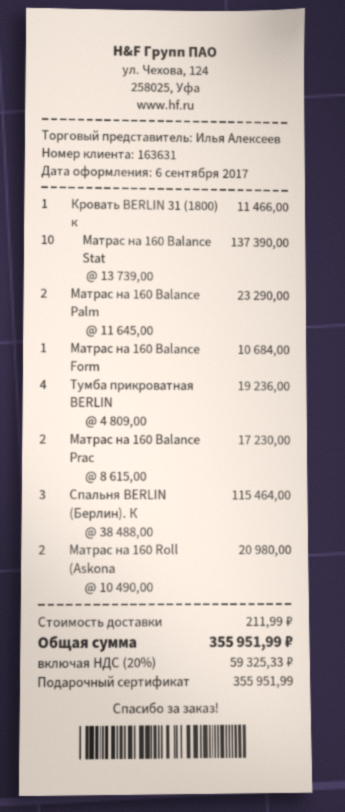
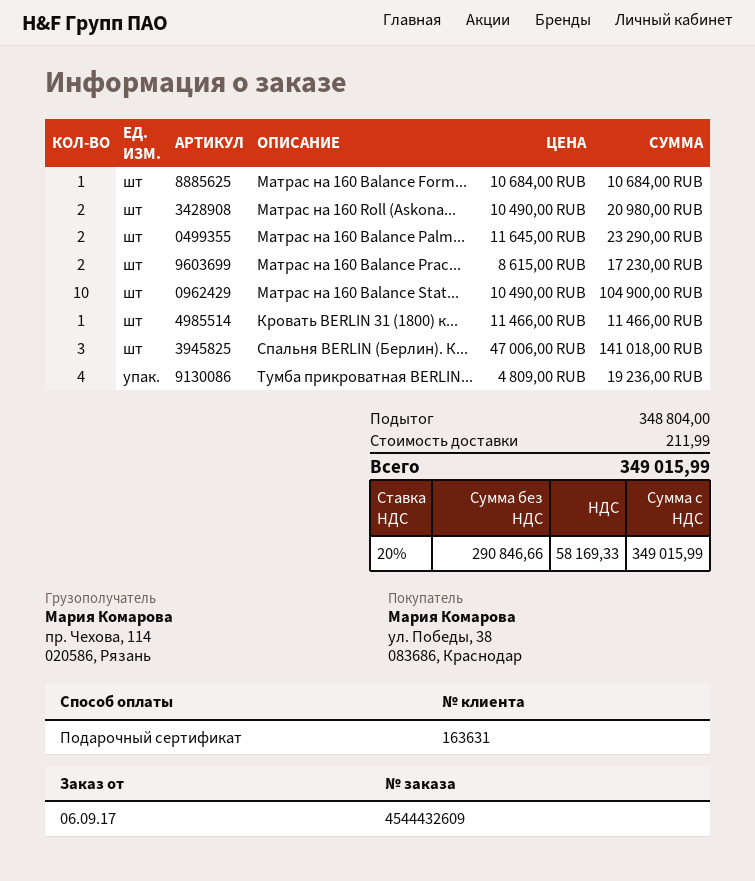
Матрас на 160 Balance Stat: 10 x 13739.00 = 137390.00 -> 10 x 10490.00 = 104900.00
Спальня BERLIN (Берлин). К: 3 x 38488.00 = 115464.00 -> 3 x 47006.00 = 141018.00
tax: 20% = 59325.33 -> 20% = 58169.33
total: 355951.99 -> 349015.99

